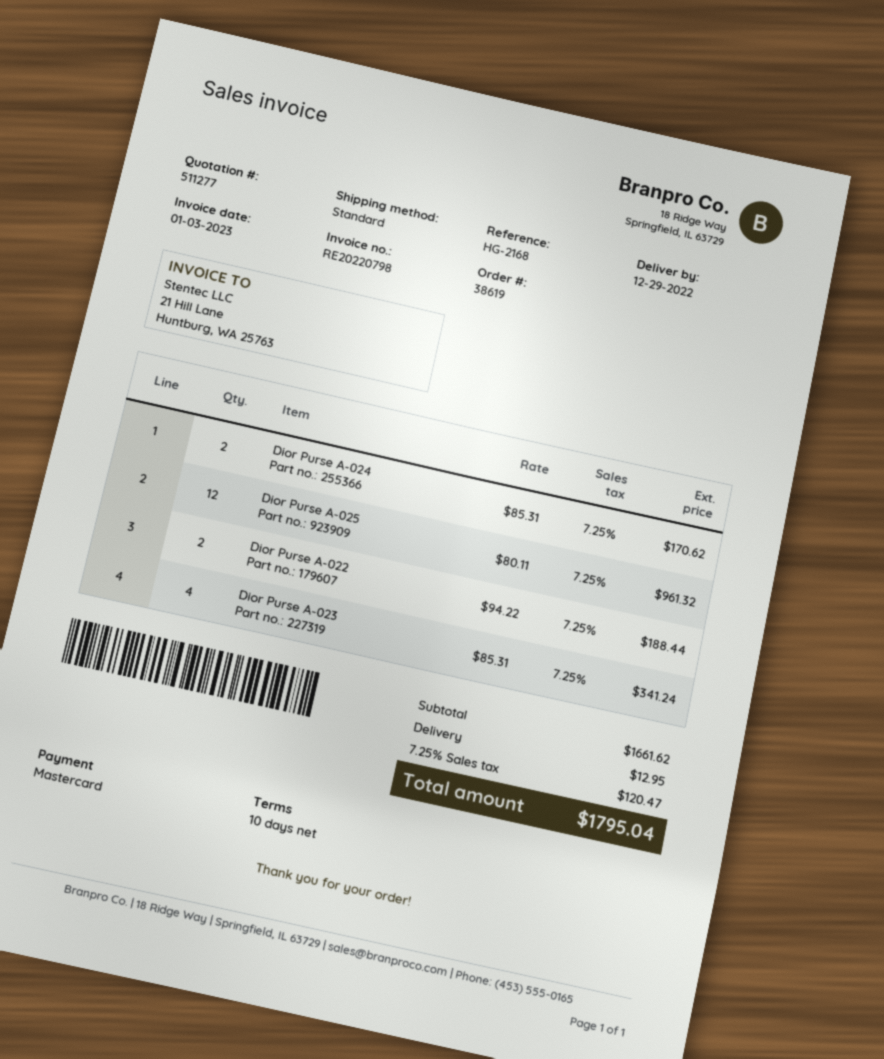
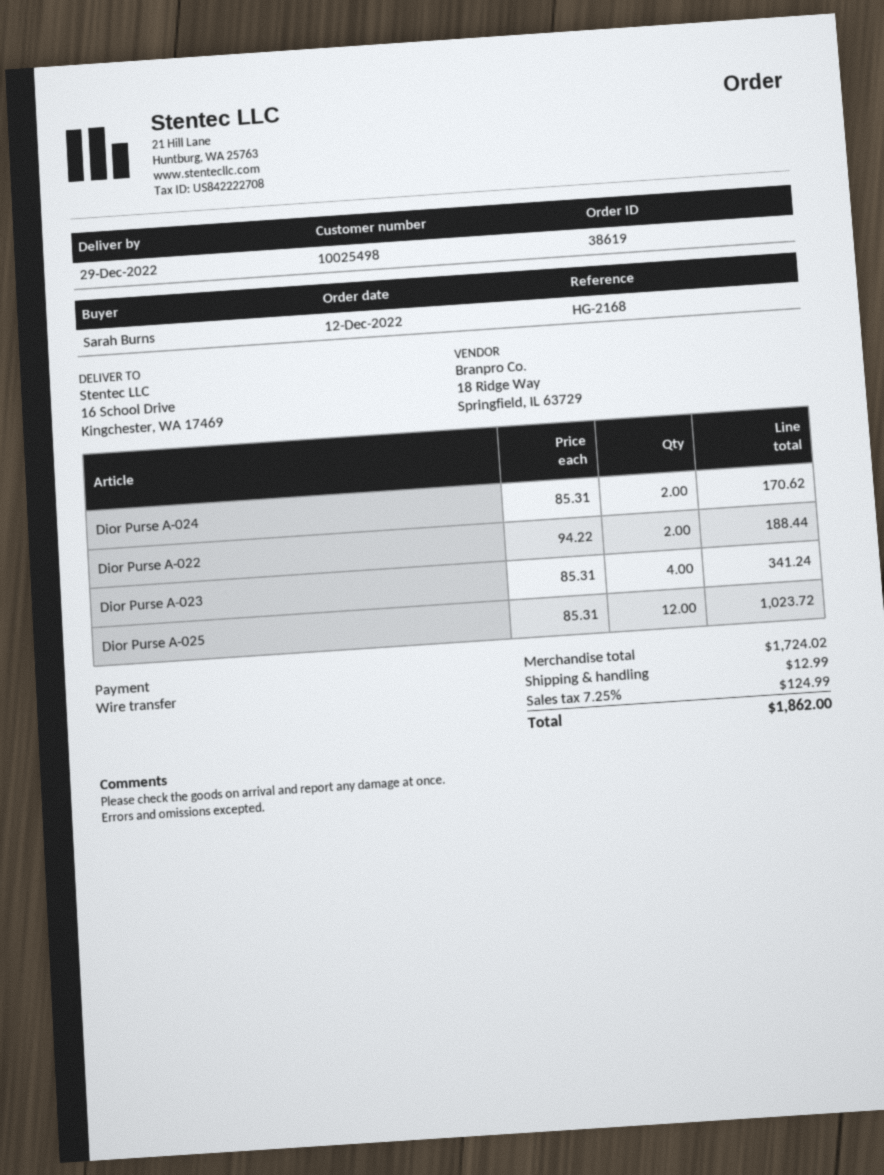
payment method: Mastercard -> bank transfer
Dior Purse A-025: 12 x 80.11 = 961.32 -> 12 x 85.31 = 1023.72
subtotal: 1661.62 -> 1724.02
shipping: 12.95 -> 12.99
tax: 7.25% = 120.47 -> 7.25% = 124.99
total: 1795.04 -> 1862.00

